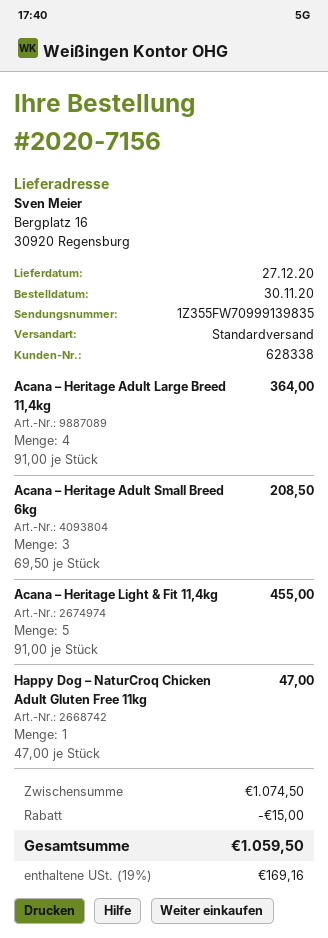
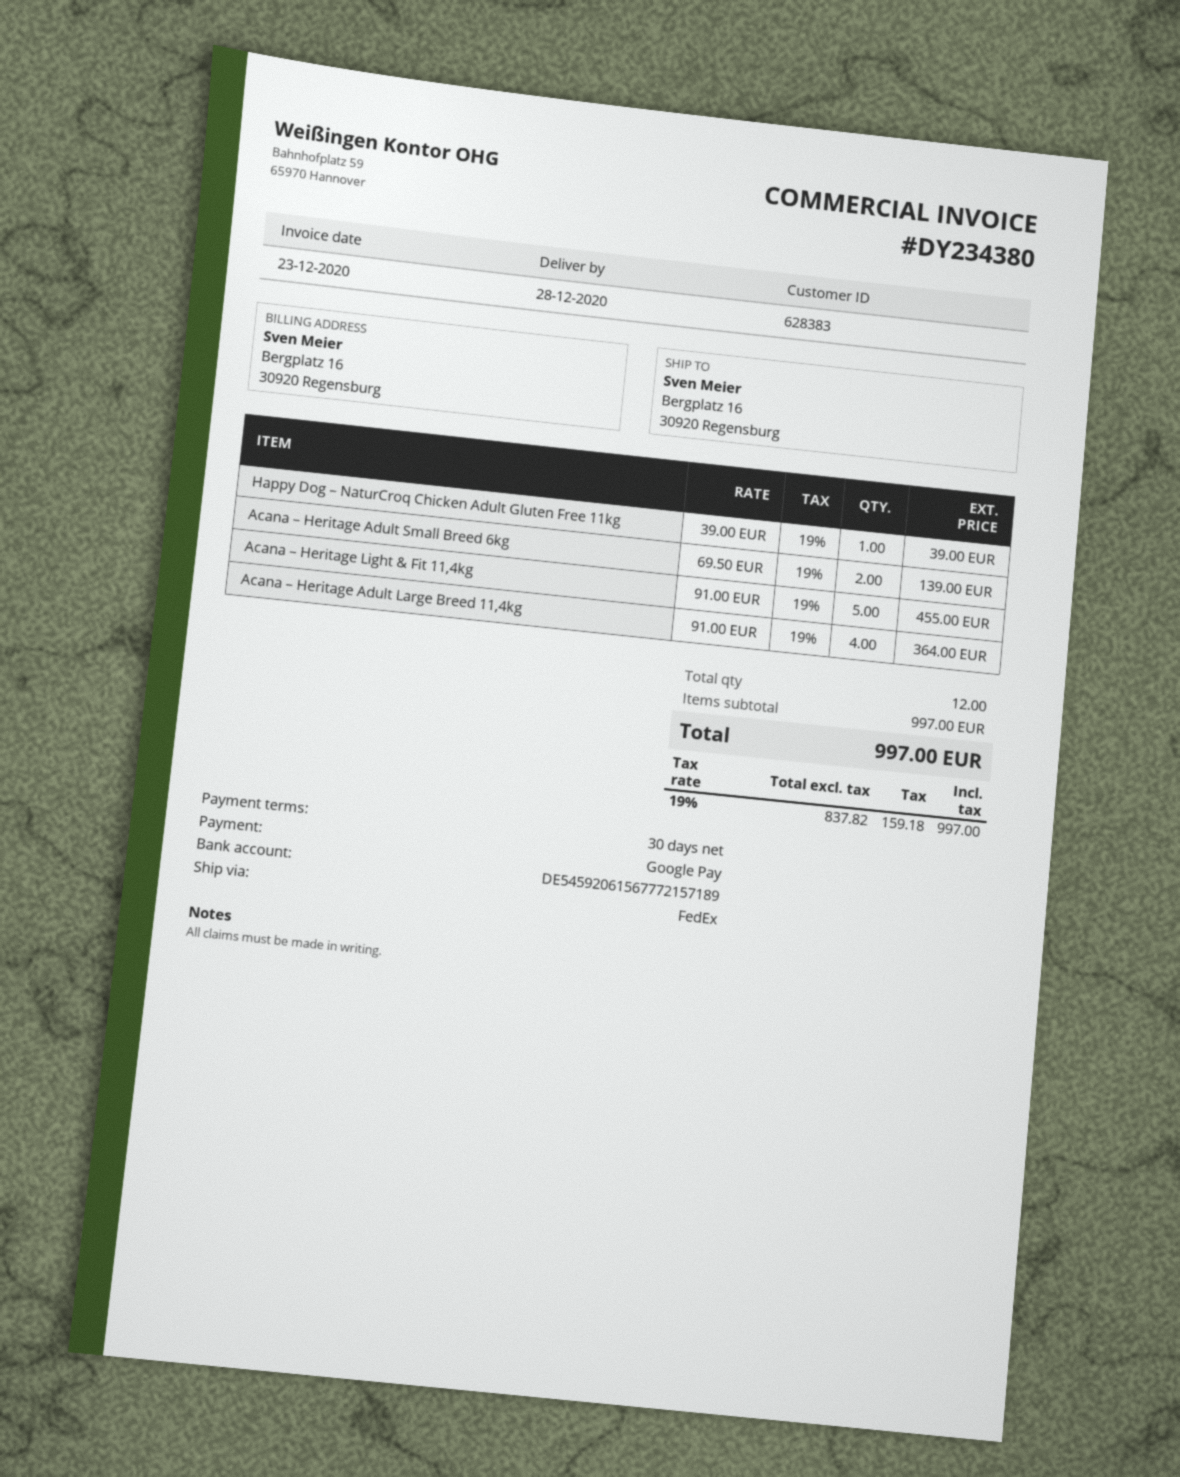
delivery date: 2020-12-27 -> 2020-12-28
customer number: 628338 -> 628383
shipping method: standard -> FedEx
Acana – Heritage Adult Small Breed 6kg: 3 x 69.50 = 208.50 -> 2 x 69.50 = 139.00
Happy Dog – NaturCroq Chicken Adult Gluten Free 11kg: 1 x 47.00 = 47.00 -> 1 x 39.00 = 39.00
subtotal: 1074.50 -> 997.00
discount: 15.00 -> none
tax: 19% = 169.16 -> 19% = 159.18
total: 1059.50 -> 997.00

